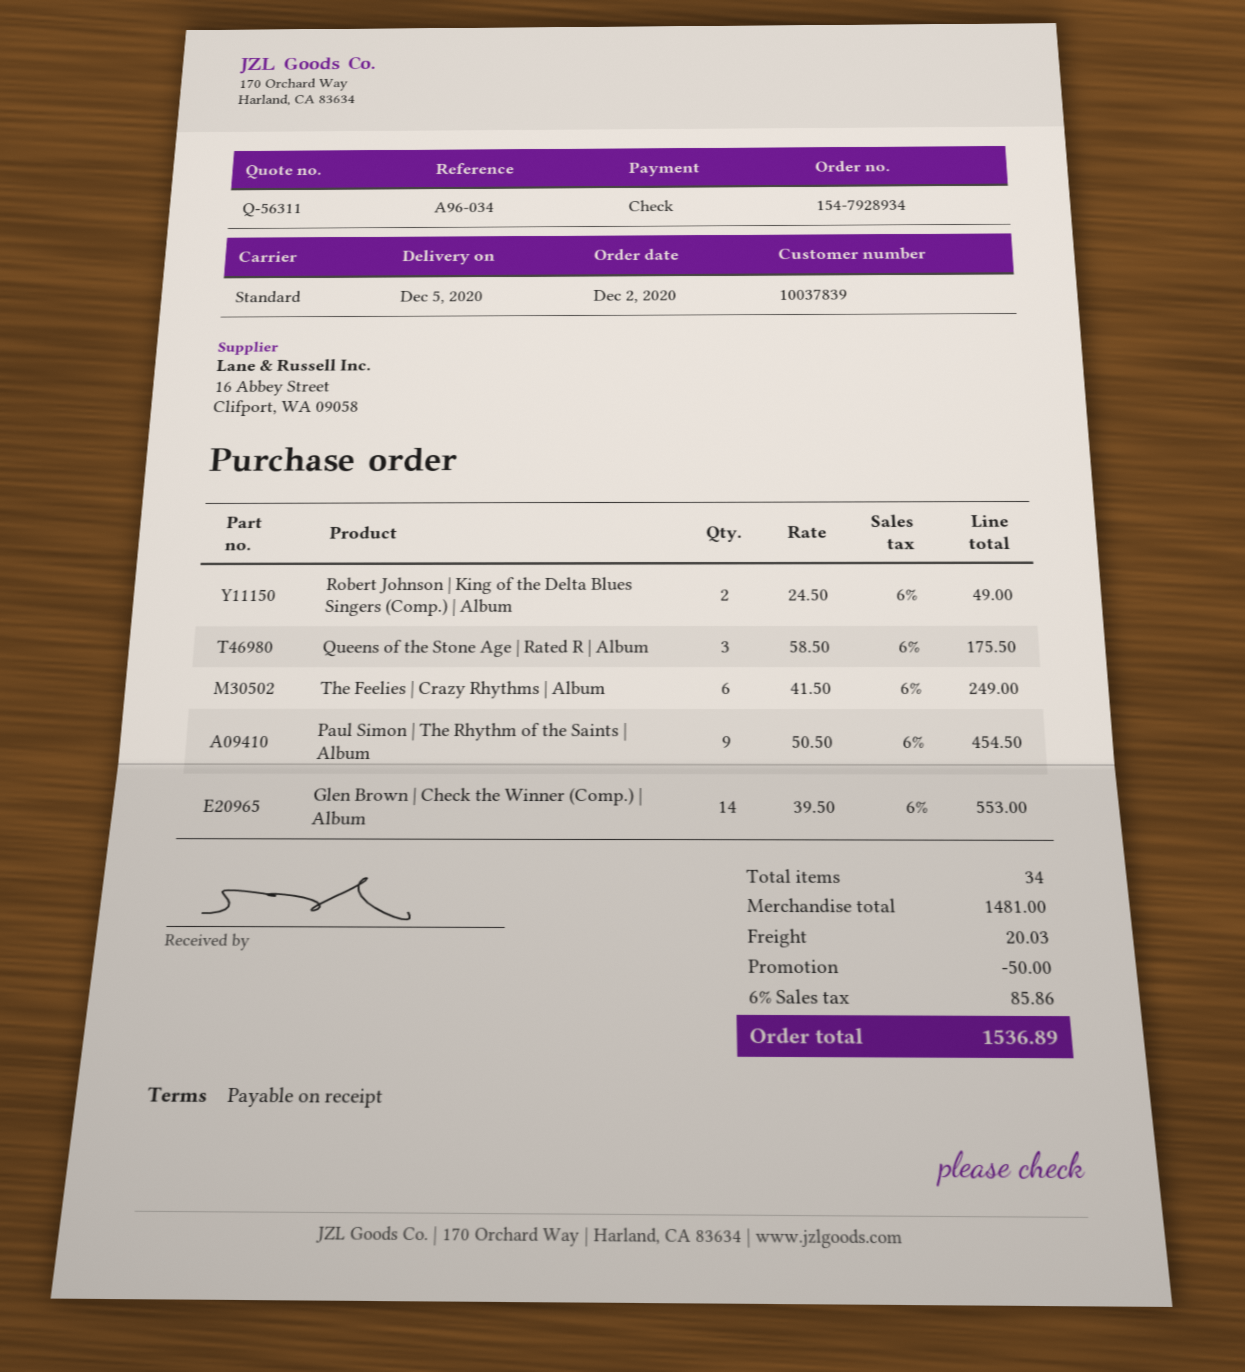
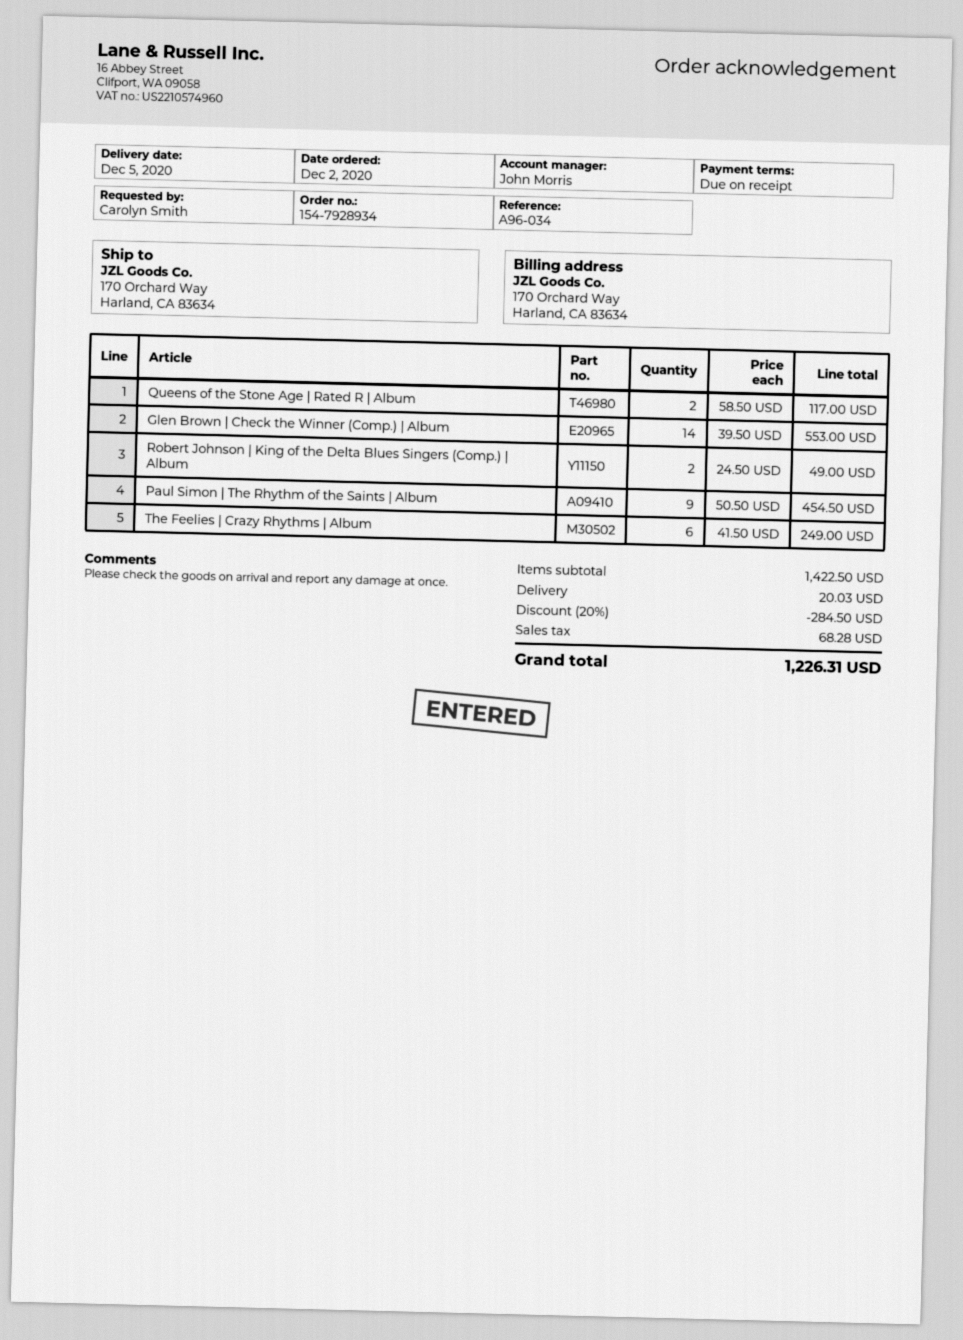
Queens of the Stone Age | Rated R | Album: 3 x 58.50 = 175.50 -> 2 x 58.50 = 117.00
subtotal: 1481.00 -> 1422.50
discount: 50.00 -> 284.50
tax: 85.86 -> 68.28
total: 1536.89 -> 1226.31

